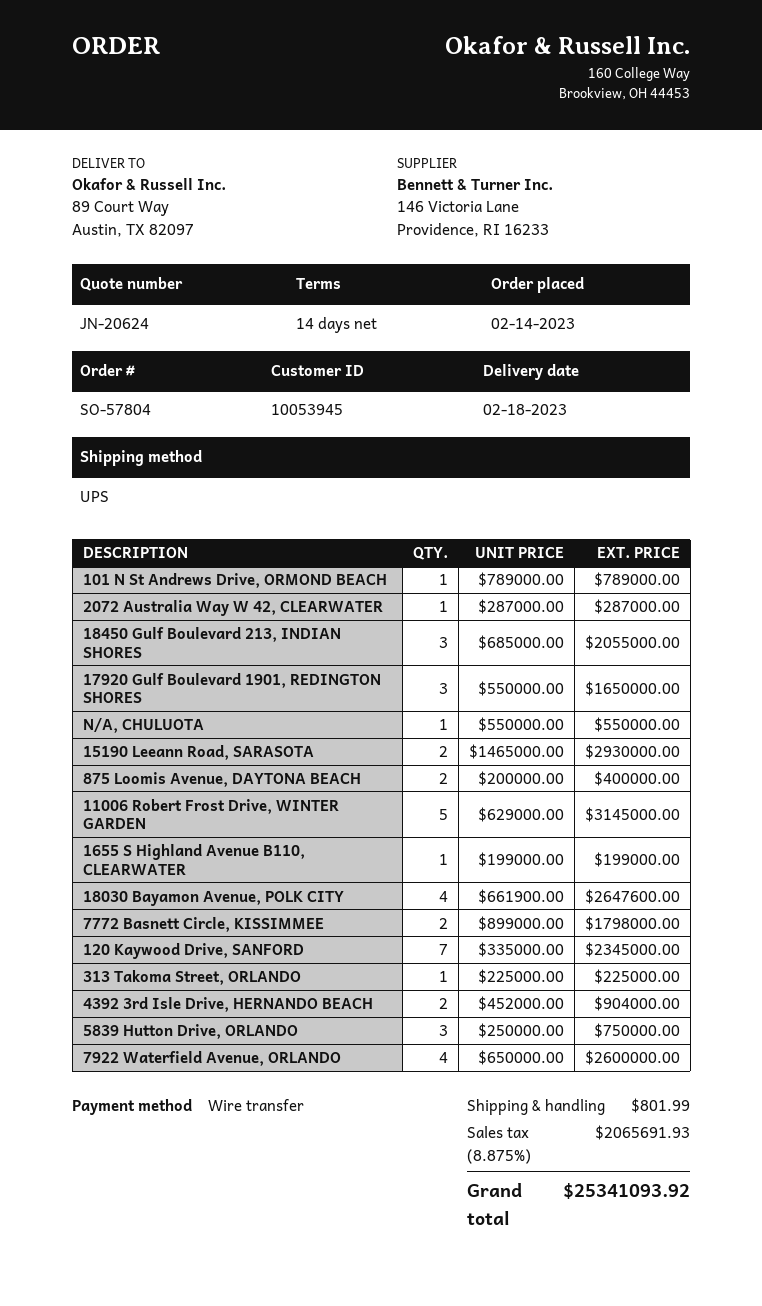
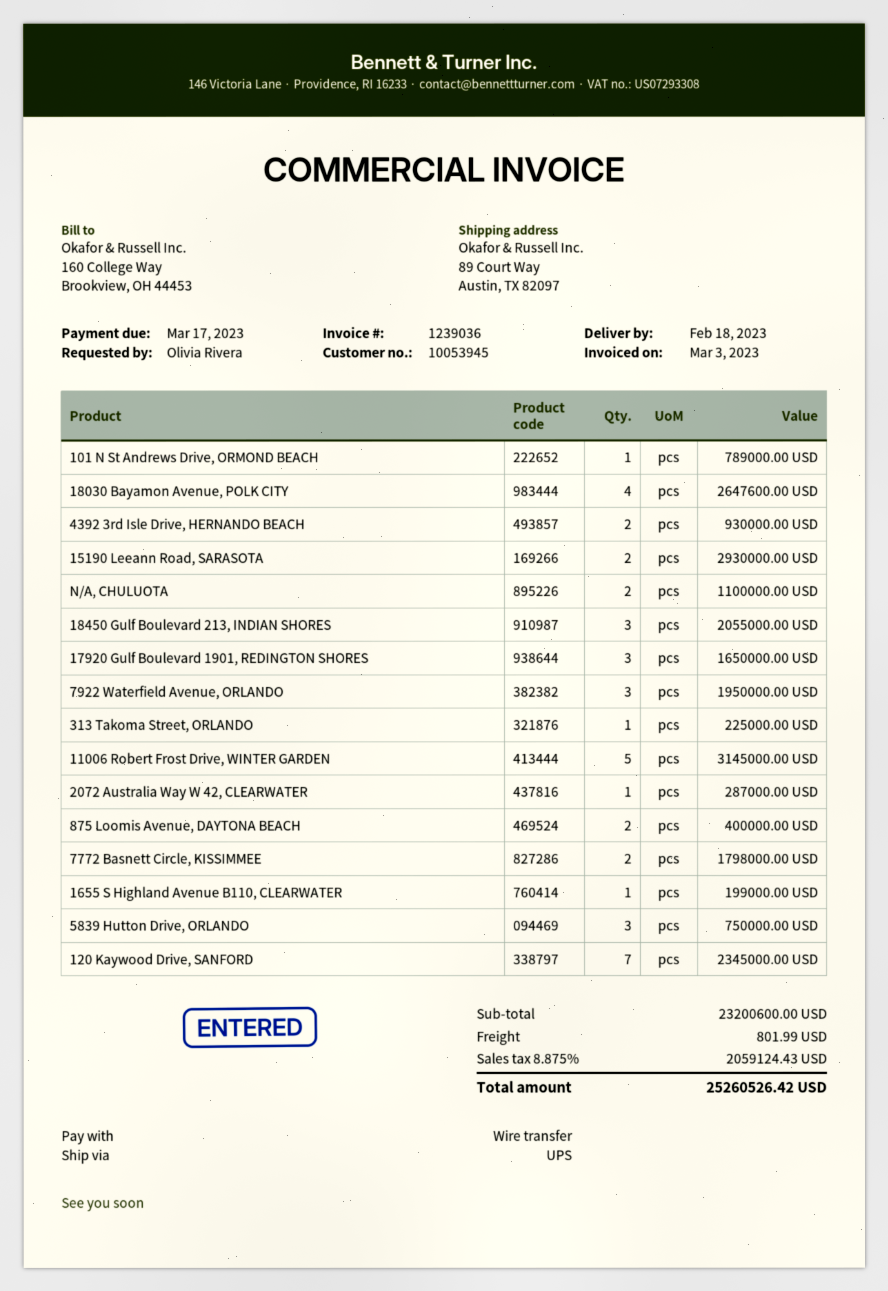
N/A, CHULUOTA: 1 for 550000.00 -> 2 for 1100000.00
4392 3rd Isle Drive, HERNANDO BEACH: 2 for 904000.00 -> 2 for 930000.00
7922 Waterfield Avenue, ORLANDO: 4 for 2600000.00 -> 3 for 1950000.00
tax: 8.875% = 2065691.93 -> 8.875% = 2059124.43
total: 25341093.92 -> 25260526.42

